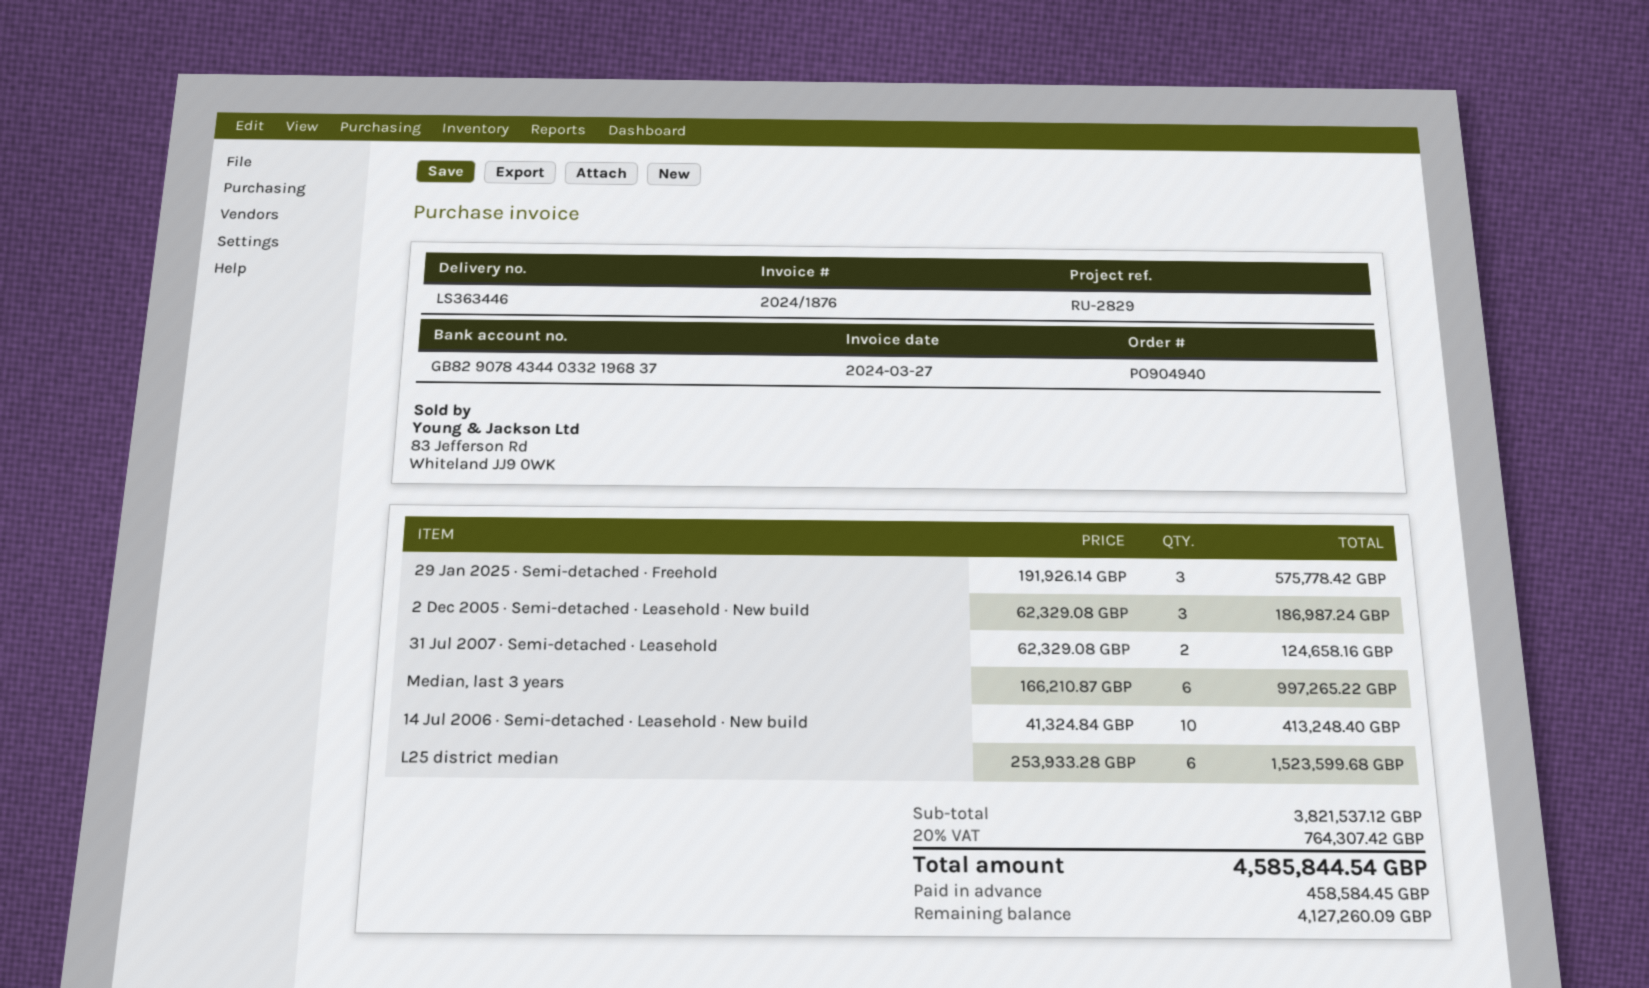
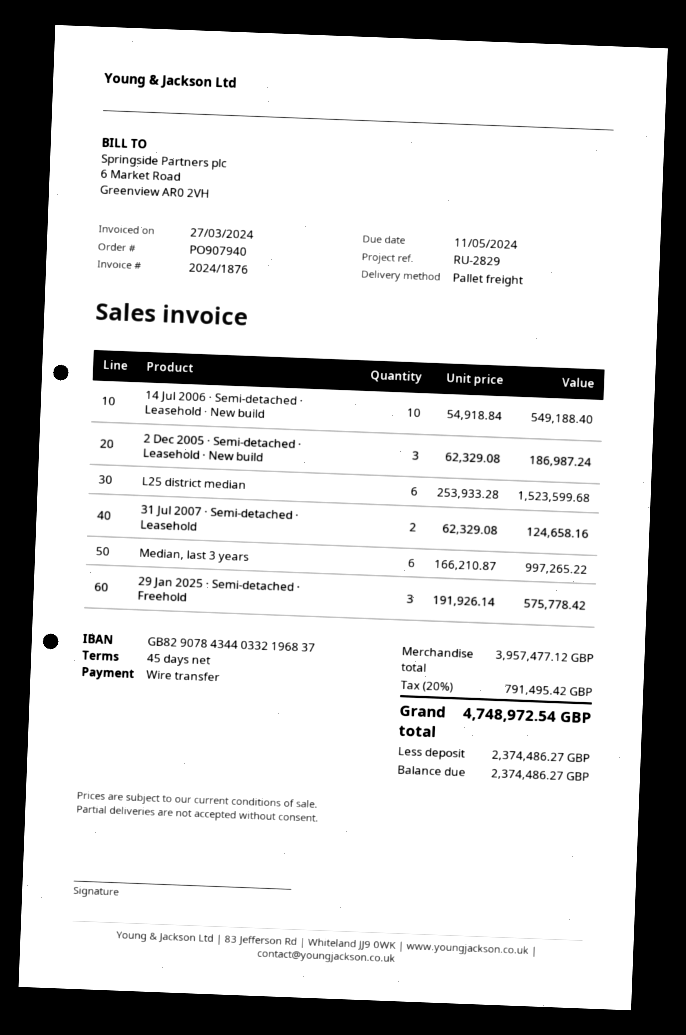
order number: PO904940 -> PO907940
14 Jul 2006 · Semi-detached · Leasehold · New build: 10 x 41324.84 = 413248.40 -> 10 x 54918.84 = 549188.40
subtotal: 3821537.12 -> 3957477.12
tax: 20% = 764307.42 -> 20% = 791495.42
total: 4585844.54 -> 4748972.54
deposit: 458584.45 -> 2374486.27
balance: 4127260.09 -> 2374486.27

